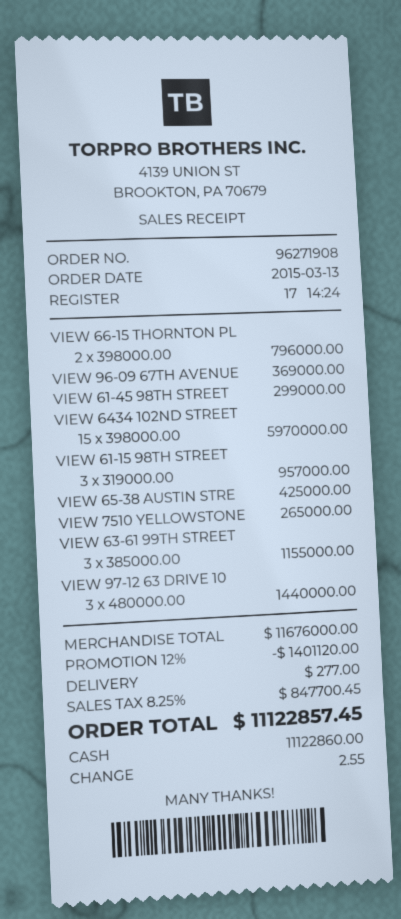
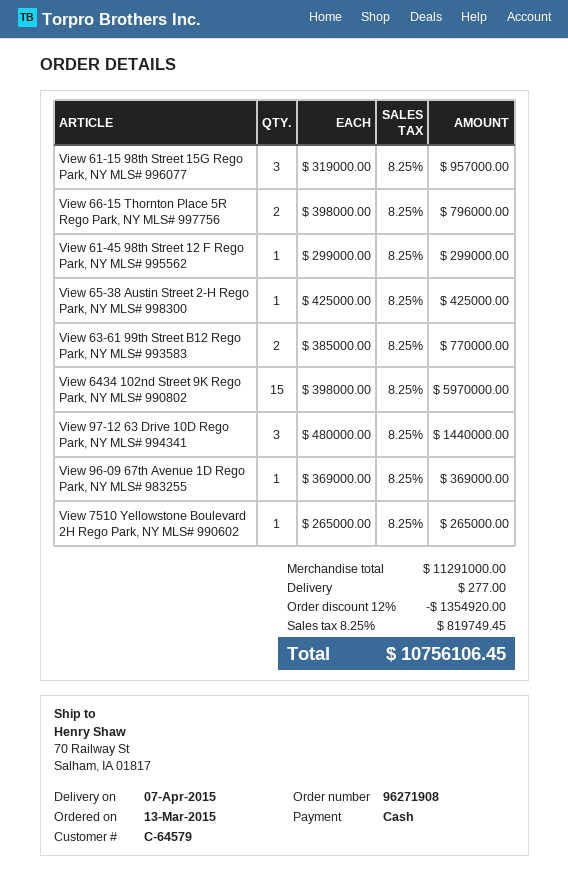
VIEW 63-61 99TH STREET: 3 x 385000.00 = 1155000.00 -> 2 x 385000.00 = 770000.00
subtotal: 11676000.00 -> 11291000.00
discount: 12% = 1401120.00 -> 12% = 1354920.00
tax: 8.25% = 847700.45 -> 8.25% = 819749.45
total: 11122857.45 -> 10756106.45

